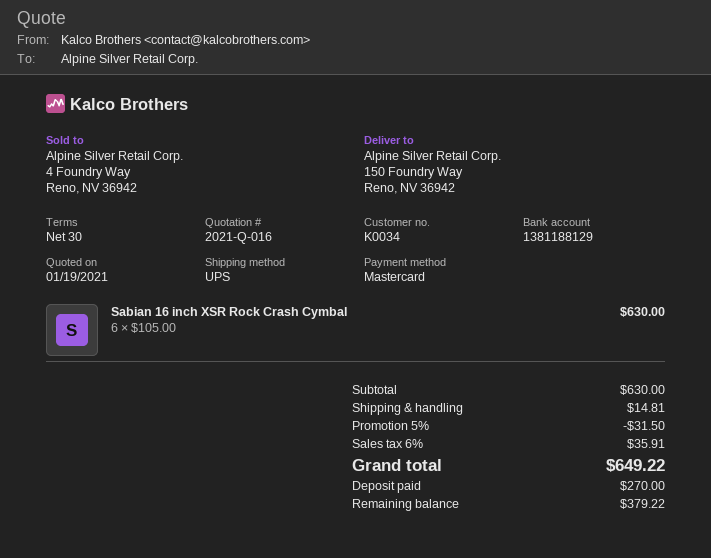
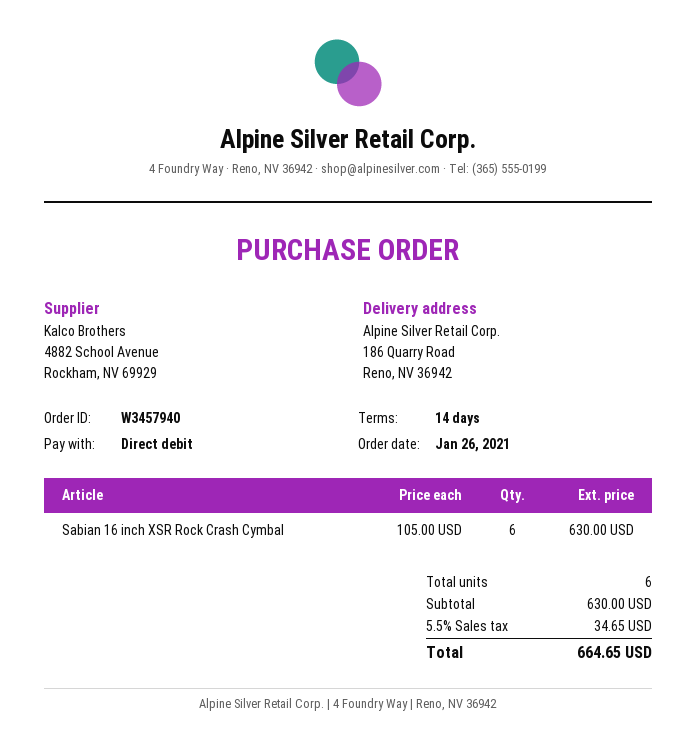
payment terms: 30 days -> 14 days
payment method: Mastercard -> direct debit
ship to: 150 Foundry Way, Reno, NV 36942 -> 186 Quarry Road, Reno, NV 36942
discount: 5% = 31.50 -> none
shipping: 14.81 -> none
tax: 6% = 35.91 -> 5.5% = 34.65
total: 649.22 -> 664.65

